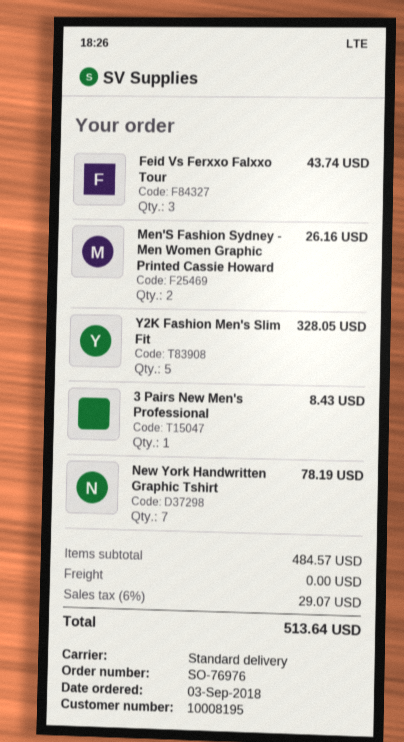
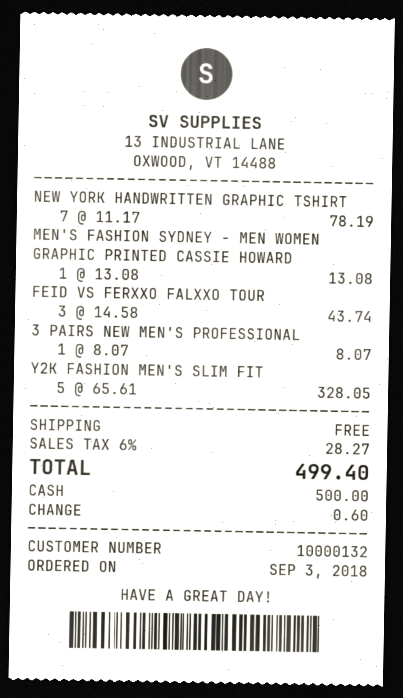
customer number: 10008195 -> 10000132
Men'S Fashion Sydney - Men Women Graphic Printed Cassie Howard: 2 for 26.16 -> 1 for 13.08
3 Pairs New Men's Professional: 1 for 8.43 -> 1 for 8.07
tax: 6% = 29.07 -> 6% = 28.27
total: 513.64 -> 499.40

